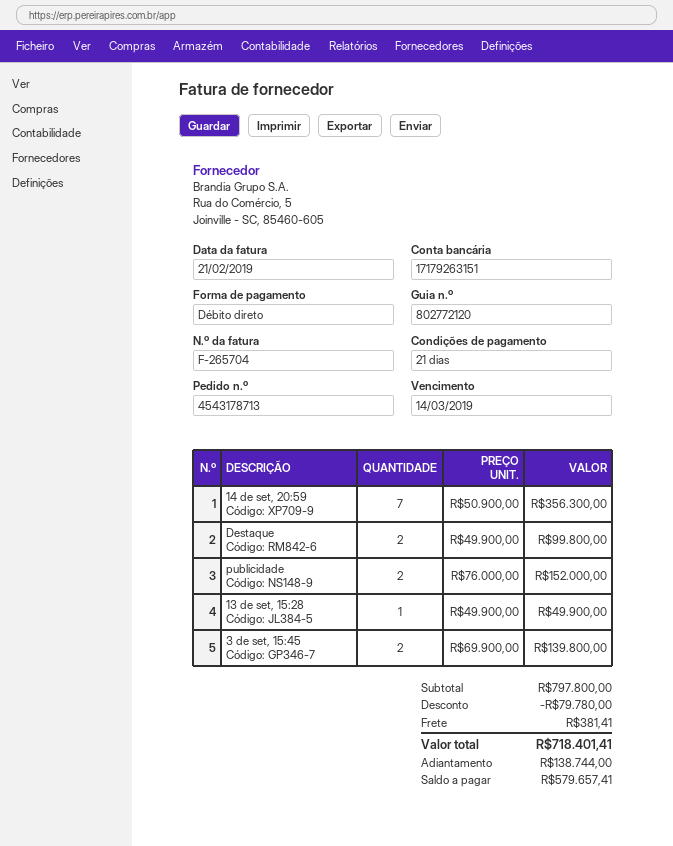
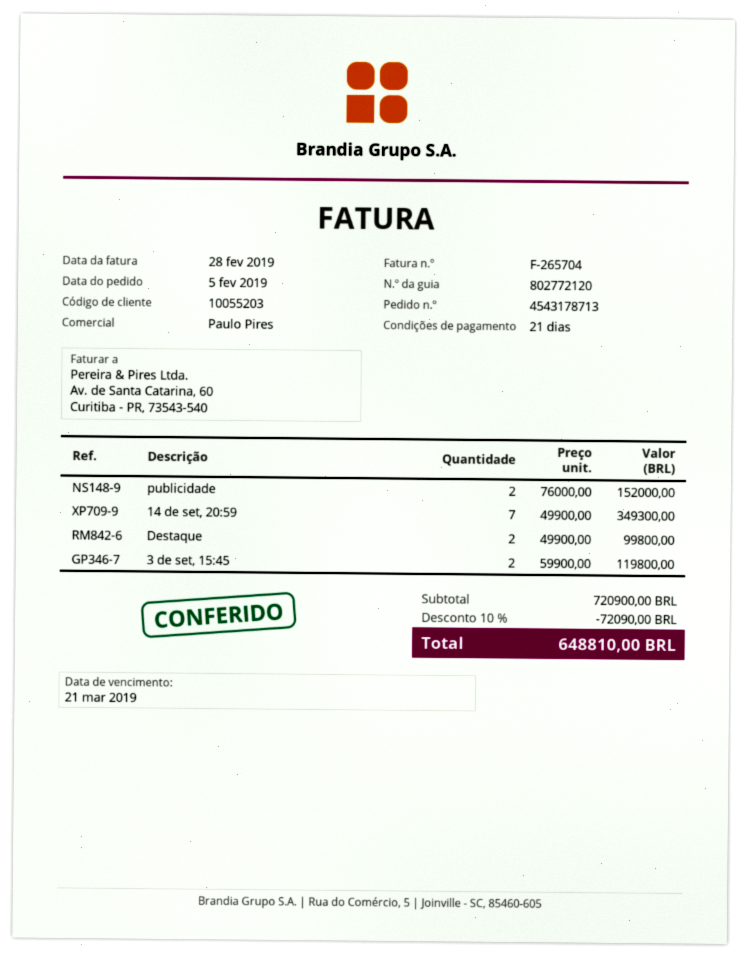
invoice date: 2019-02-21 -> 2019-02-28
due date: 2019-03-14 -> 2019-03-21
14 de set, 20:59: 7 x 50900.00 = 356300.00 -> 7 x 49900.00 = 349300.00
13 de set, 15:28: 1 x 49900.00 = 49900.00 -> none
3 de set, 15:45: 2 x 69900.00 = 139800.00 -> 2 x 59900.00 = 119800.00
subtotal: 797800.00 -> 720900.00
discount: 79780.00 -> 72090.00
shipping: 381.41 -> none
total: 718401.41 -> 648810.00

